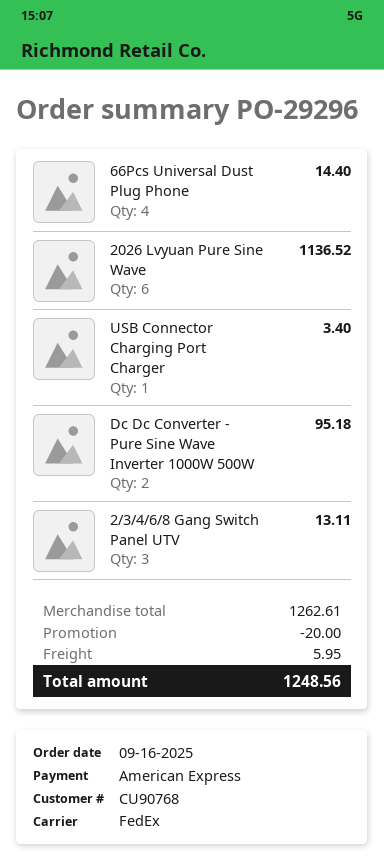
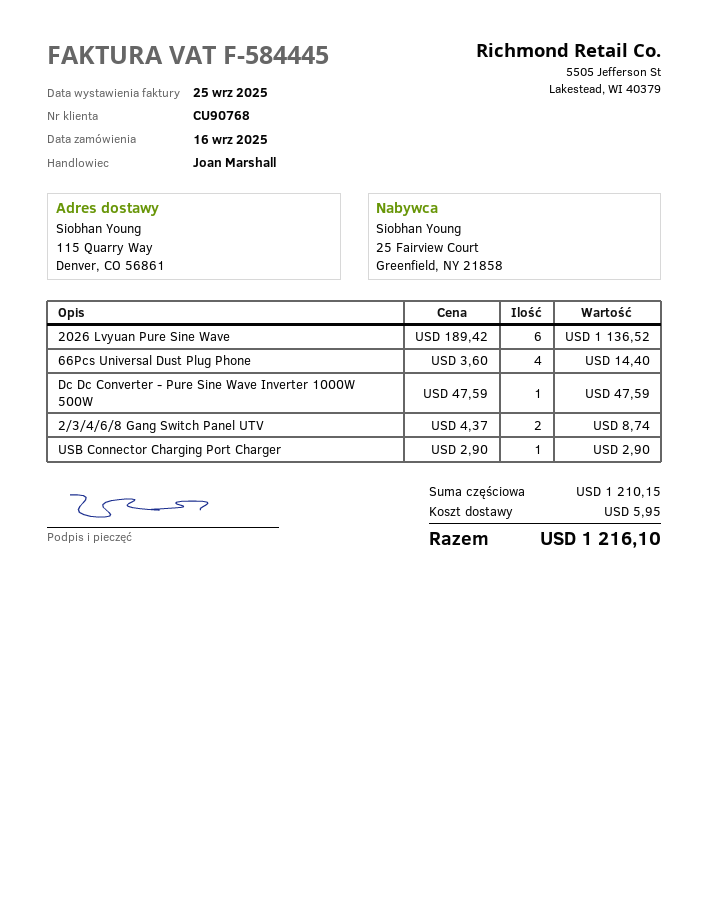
USB Connector Charging Port Charger: 1 for 3.40 -> 1 for 2.90
Dc Dc Converter - Pure Sine Wave Inverter 1000W 500W: 2 for 95.18 -> 1 for 47.59
2/3/4/6/8 Gang Switch Panel UTV: 3 for 13.11 -> 2 for 8.74
subtotal: 1262.61 -> 1210.15
discount: 20.00 -> none
total: 1248.56 -> 1216.10

